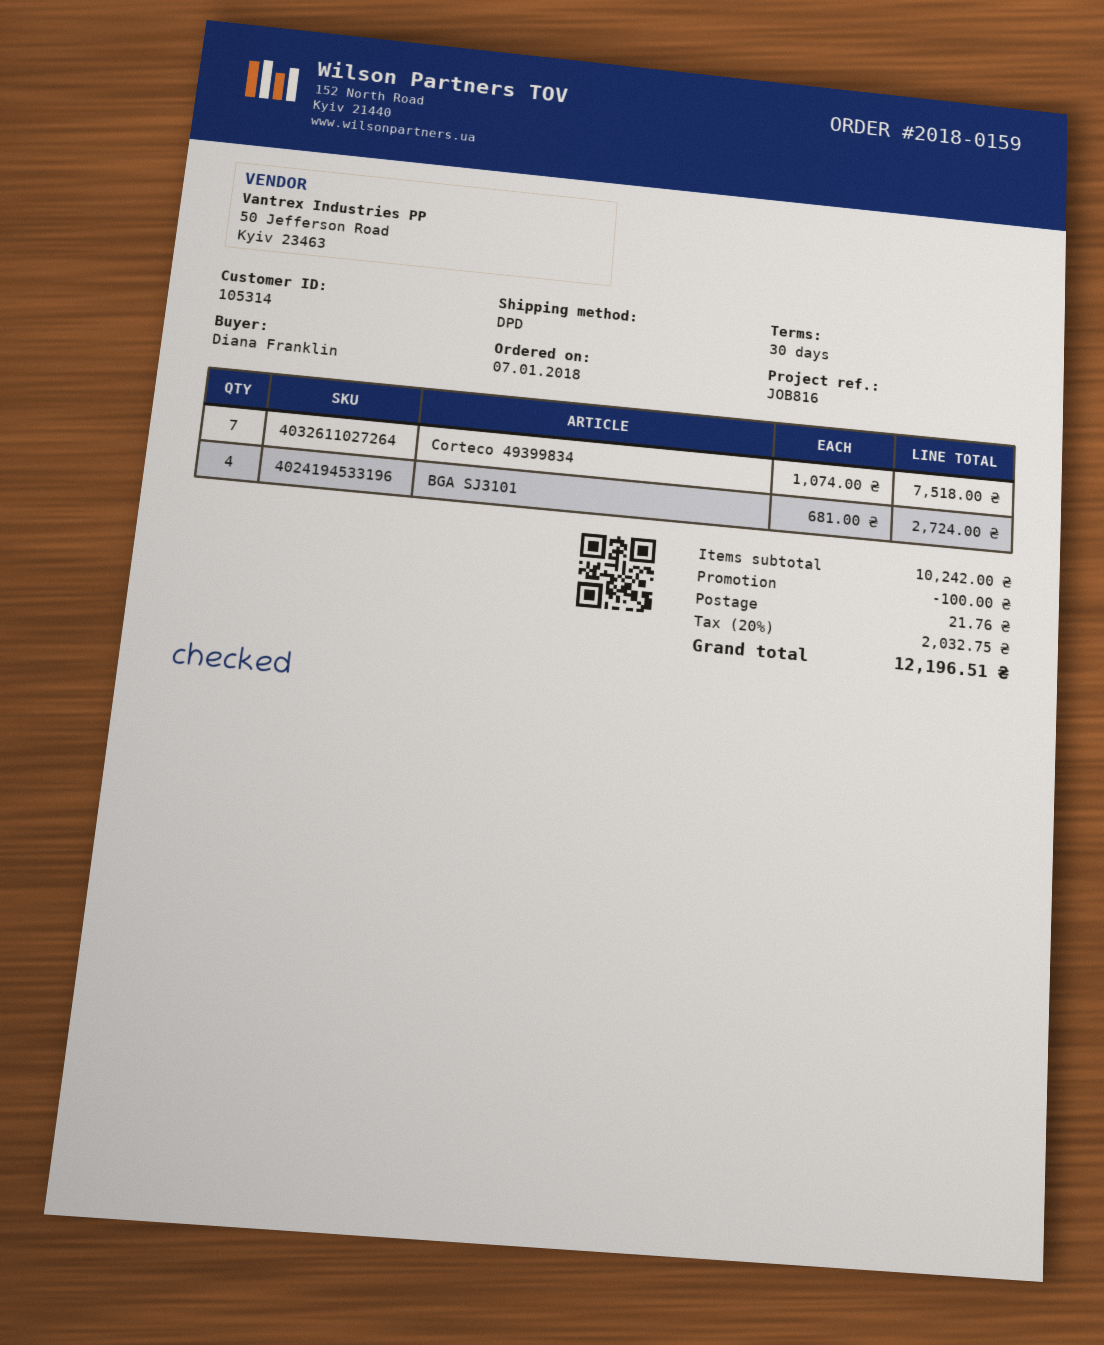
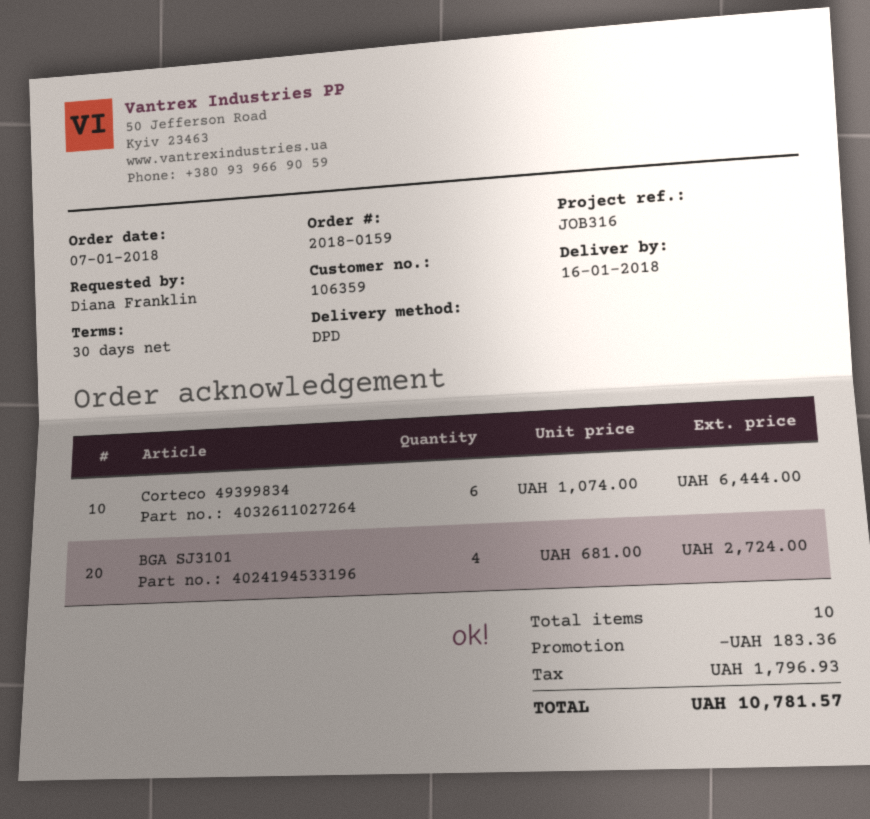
customer number: 105314 -> 106359
reference: JOB816 -> JOB316
Corteco 49399834: 7 x 1074.00 = 7518.00 -> 6 x 1074.00 = 6444.00
discount: 100.00 -> 183.36
shipping: 21.76 -> none
tax: 2032.75 -> 1796.93
total: 12196.51 -> 10781.57

